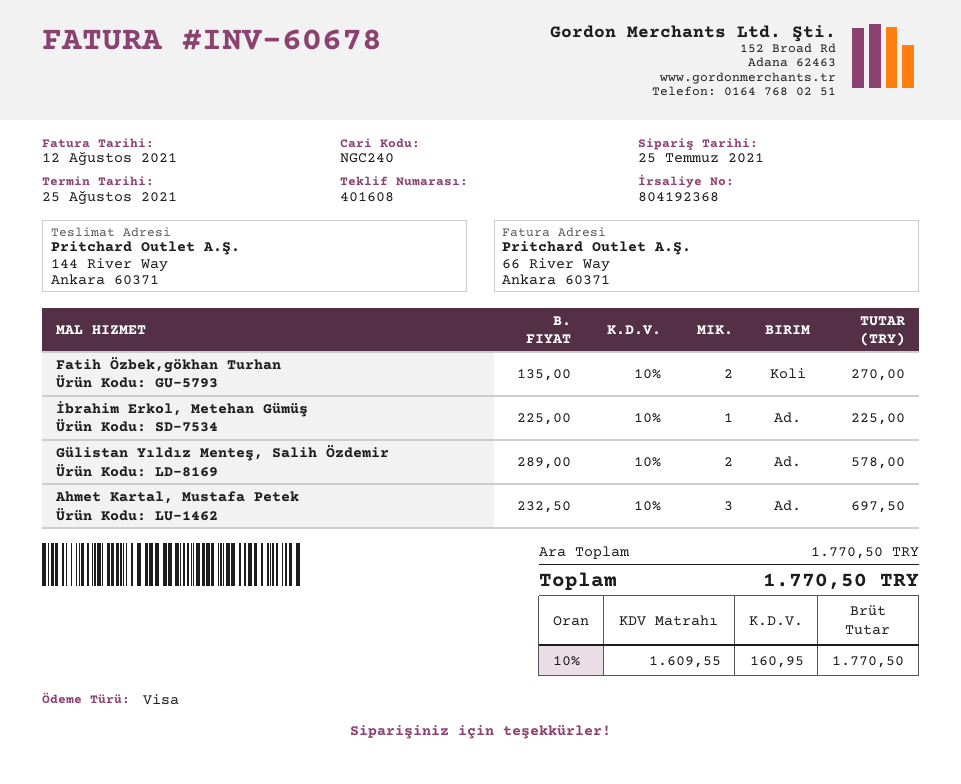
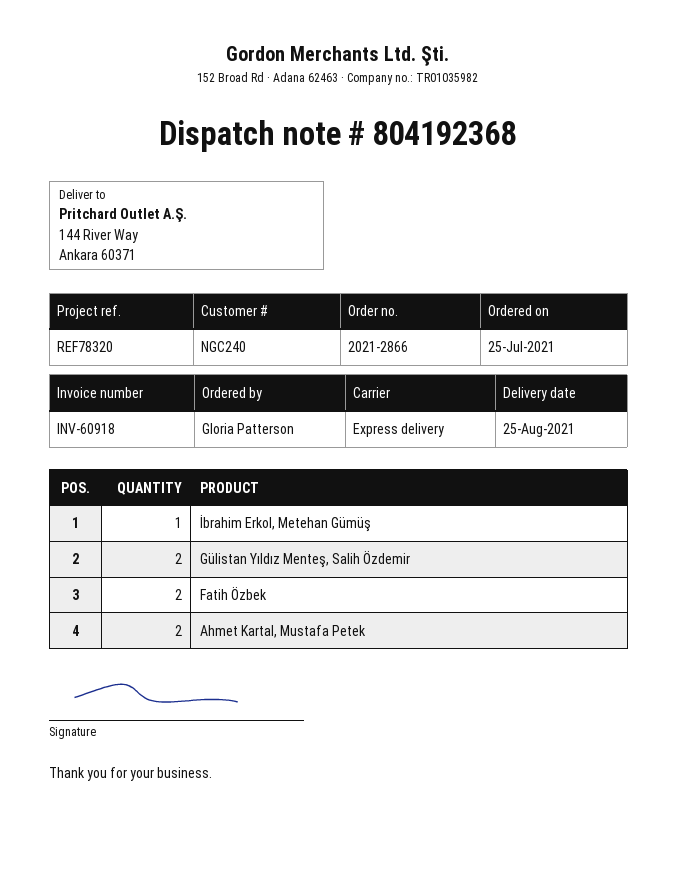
invoice number: INV-60678 -> INV-60918
Fatih Özbek,gökhan Turhan: 2 -> none
Ahmet Kartal, Mustafa Petek: 3 -> 2
Fatih Özbek: none -> 2

